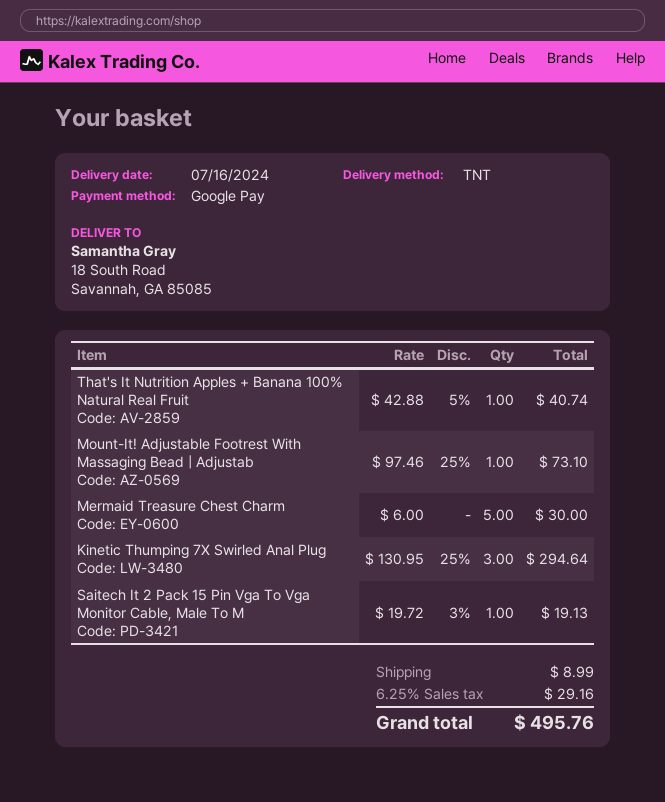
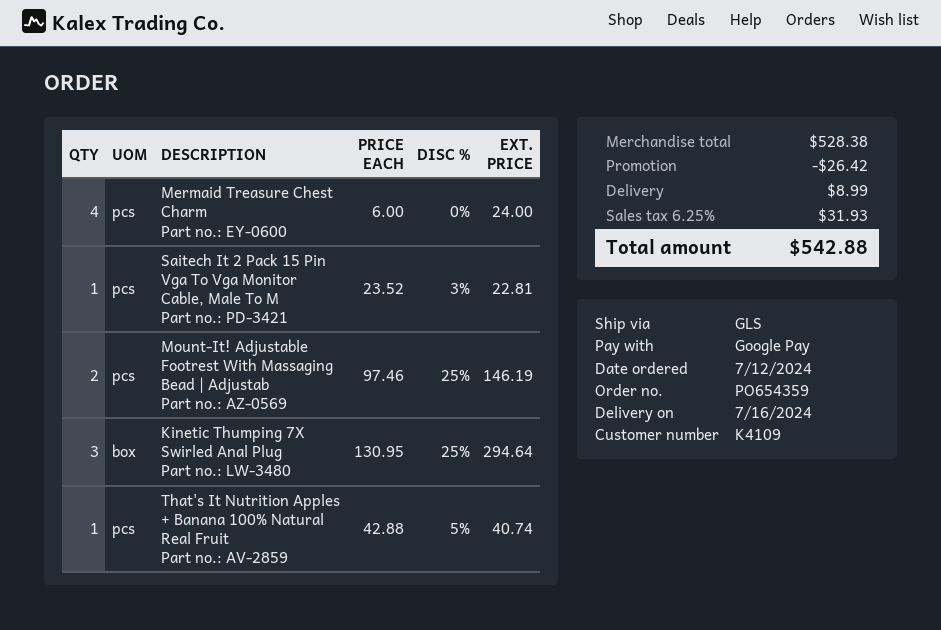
shipping method: TNT -> GLS
Mount-It! Adjustable Footrest With Massaging Bead | Adjustab: 1 x 97.46 - 25% = 73.10 -> 2 x 97.46 - 25% = 146.19
Mermaid Treasure Chest Charm: 5 x 6.00 = 30.00 -> 4 x 6.00 = 24.00
Saitech It 2 Pack 15 Pin Vga To Vga Monitor Cable, Male To M: 1 x 19.72 - 3% = 19.13 -> 1 x 23.52 - 3% = 22.81
discount: none -> 26.42
tax: 6.25% = 29.16 -> 6.25% = 31.93
total: 495.76 -> 542.88

